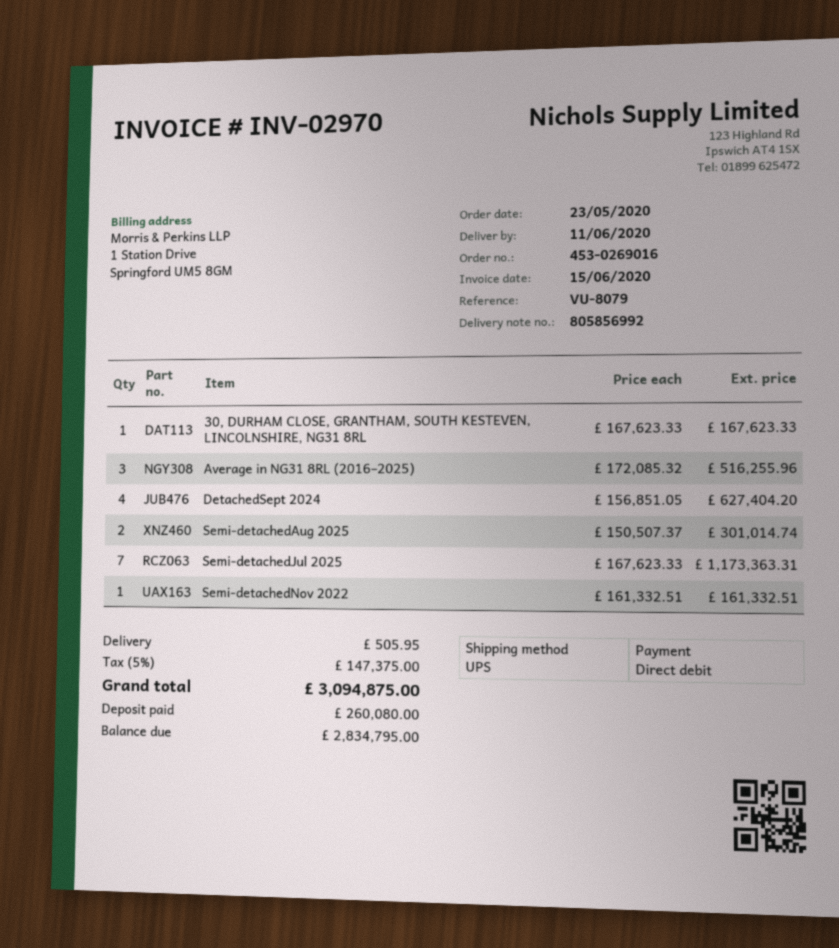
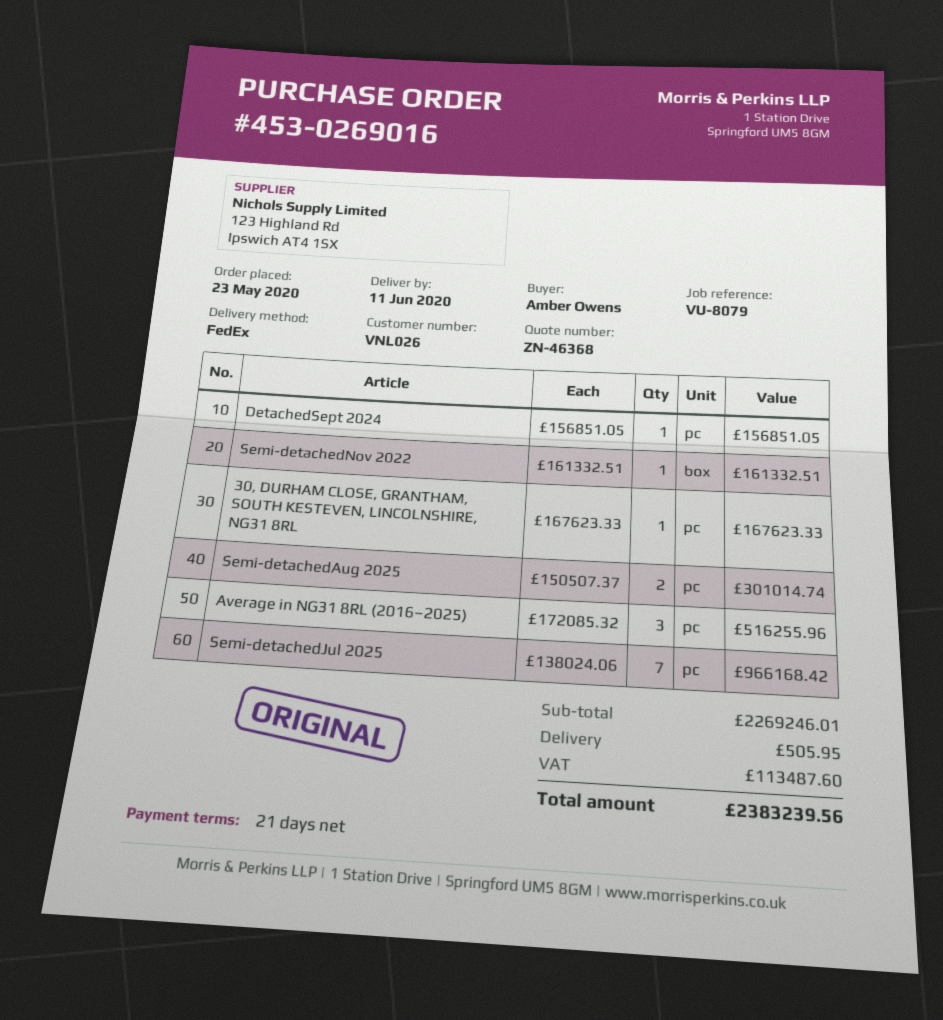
shipping method: UPS -> FedEx
DetachedSept 2024: 4 x 156851.05 = 627404.20 -> 1 x 156851.05 = 156851.05
Semi-detachedJul 2025: 7 x 167623.33 = 1173363.31 -> 7 x 138024.06 = 966168.42
tax: 147375.00 -> 113487.60
total: 3094875.00 -> 2383239.56

